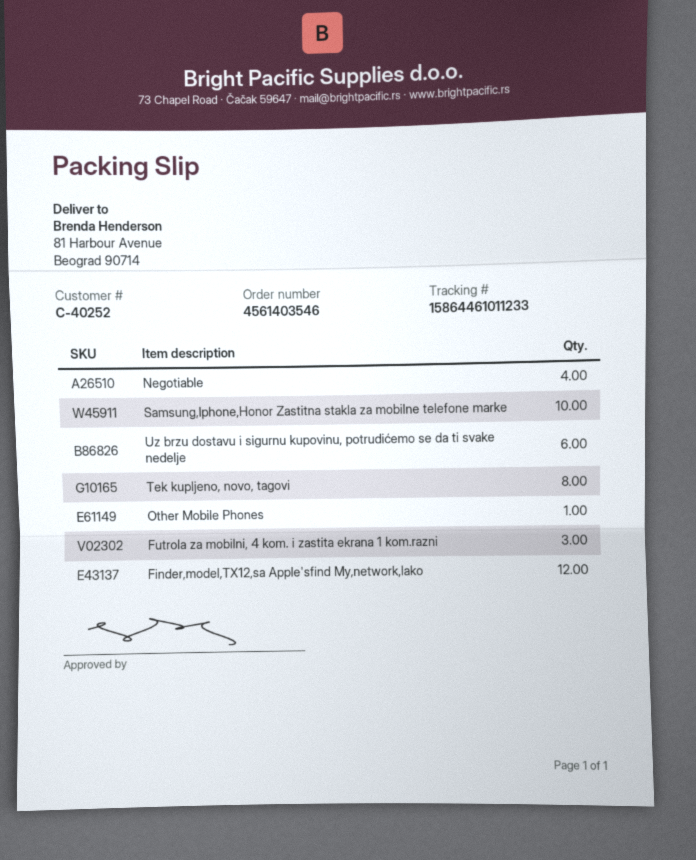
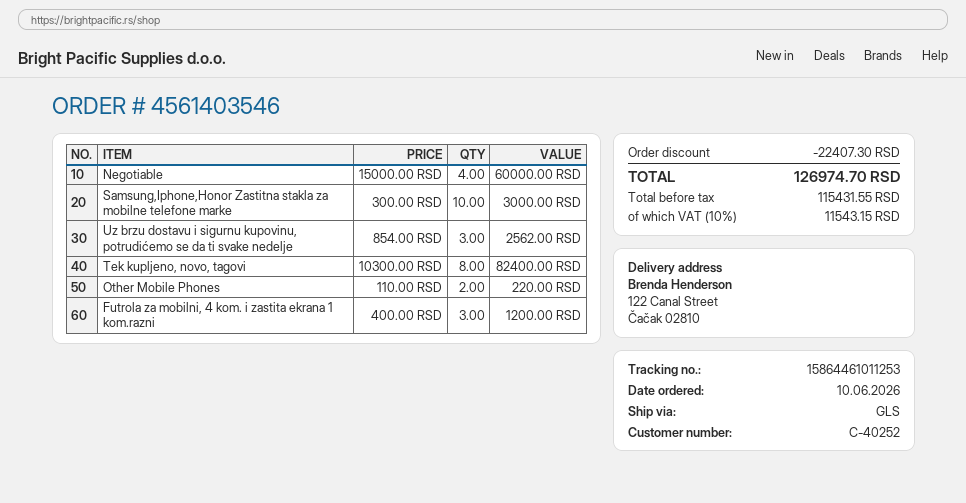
tracking number: 15864461011233 -> 15864461011253
ship to: 81 Harbour Avenue, Beograd 90714 -> 122 Canal Street, Čačak 02810
Uz brzu dostavu i sigurnu kupovinu, potrudićemo se da ti svake nedelje: 6 -> 3
Other Mobile Phones: 1 -> 2
Finder,model,TX12,sa Apple'sfind My,network,lako: 12 -> none

